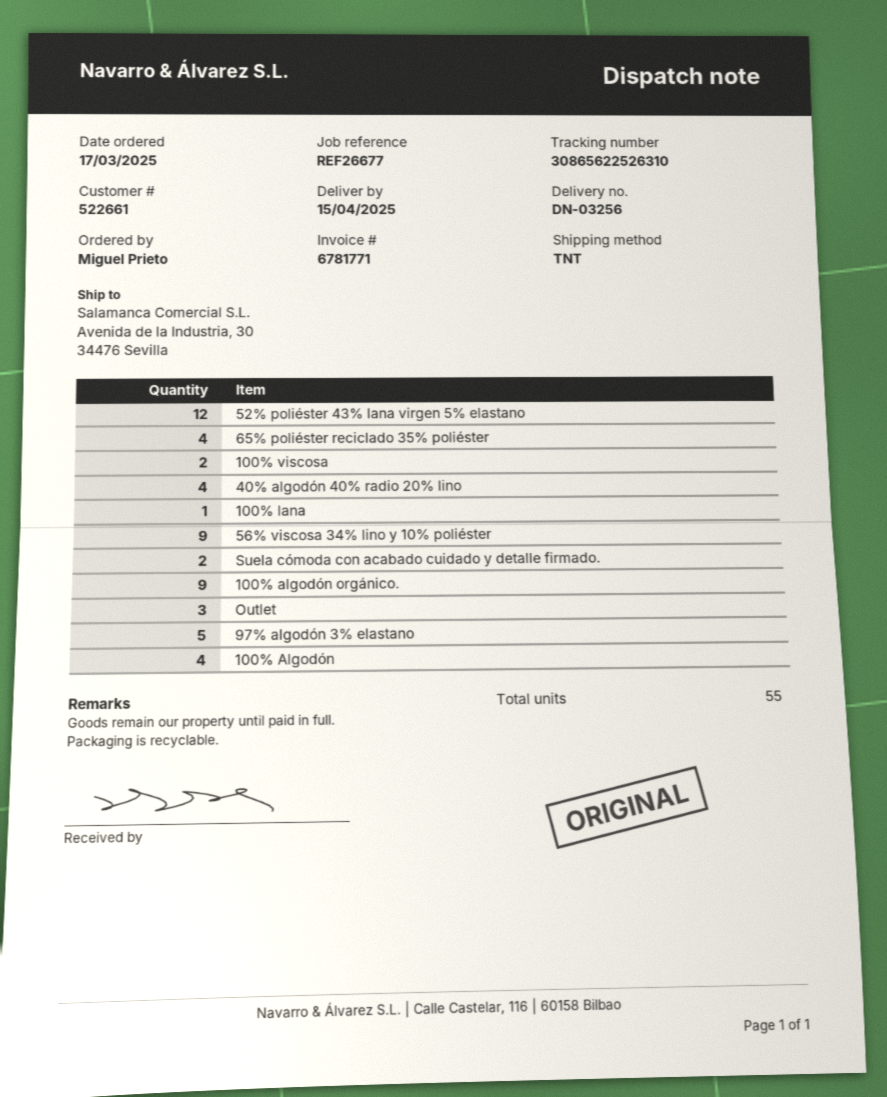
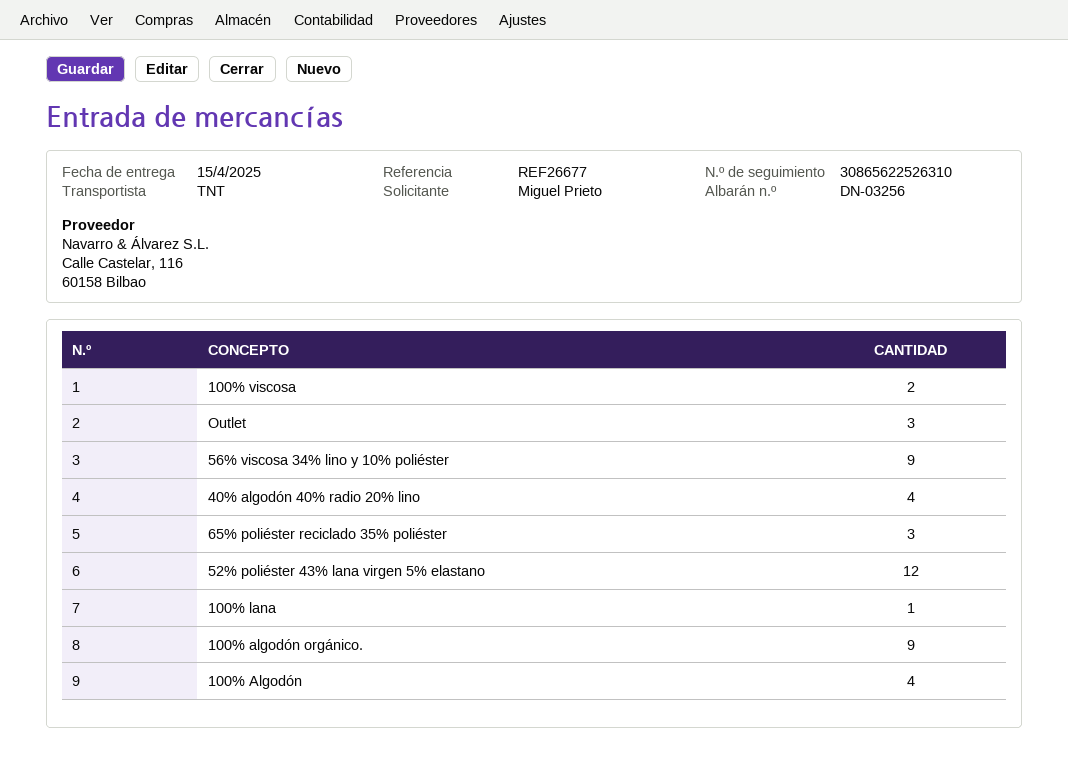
65% poliéster reciclado 35% poliéster: 4 -> 3
Suela cómoda con acabado cuidado y detalle firmado.: 2 -> none
97% algodón 3% elastano: 5 -> none

